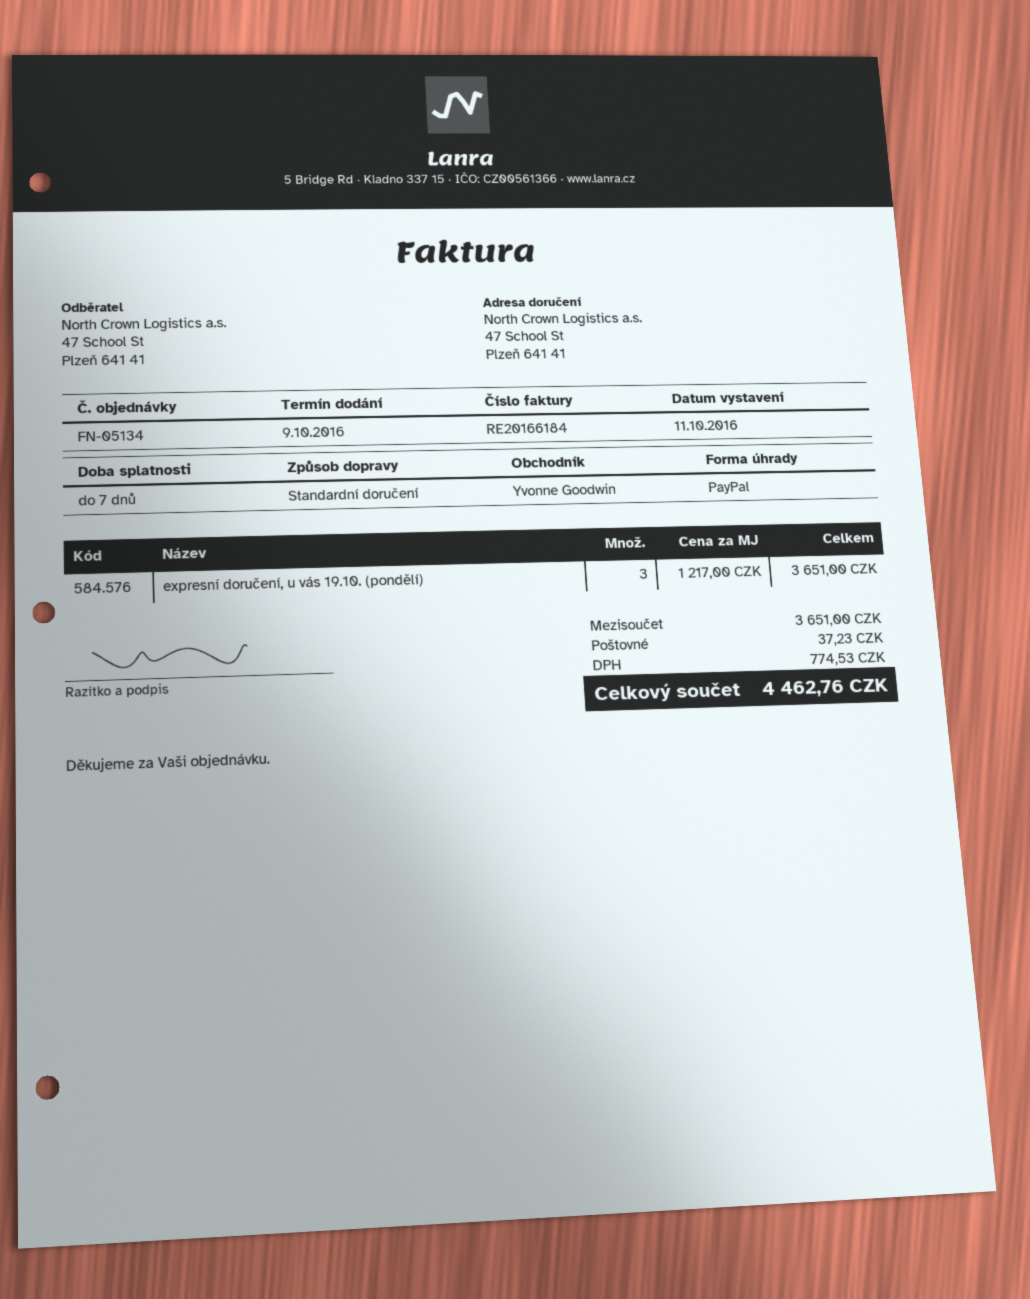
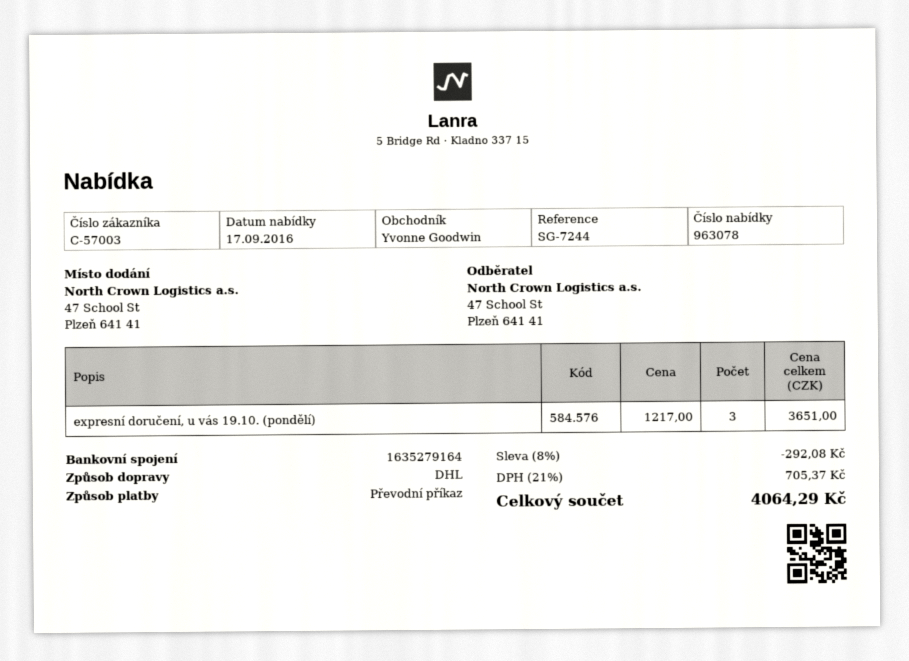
payment method: PayPal -> bank transfer
shipping method: standard -> DHL
discount: none -> 8% = 292.08
shipping: 37.23 -> none
tax: 774.53 -> 705.37
total: 4462.76 -> 4064.29

